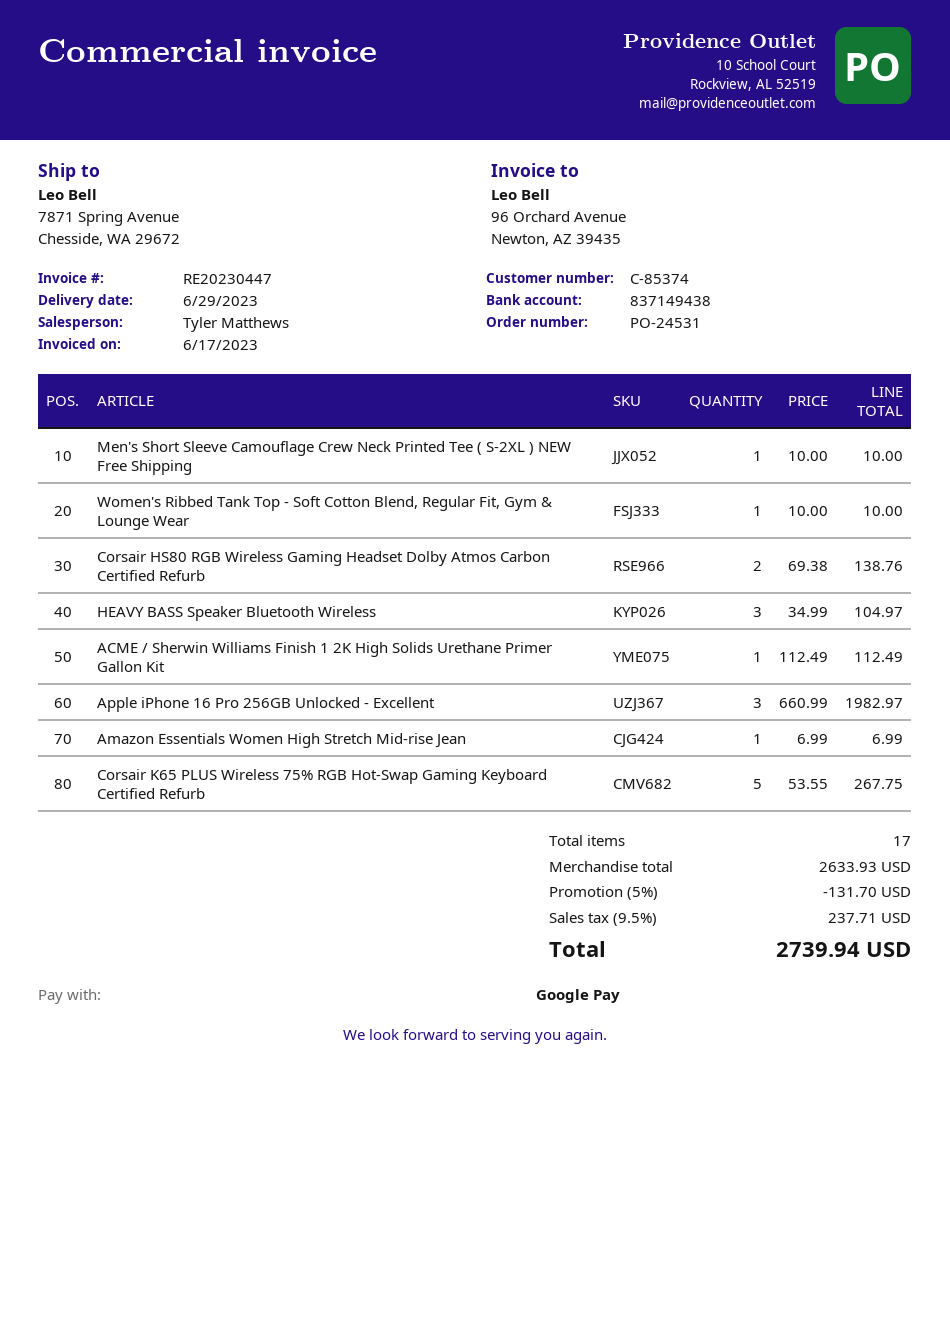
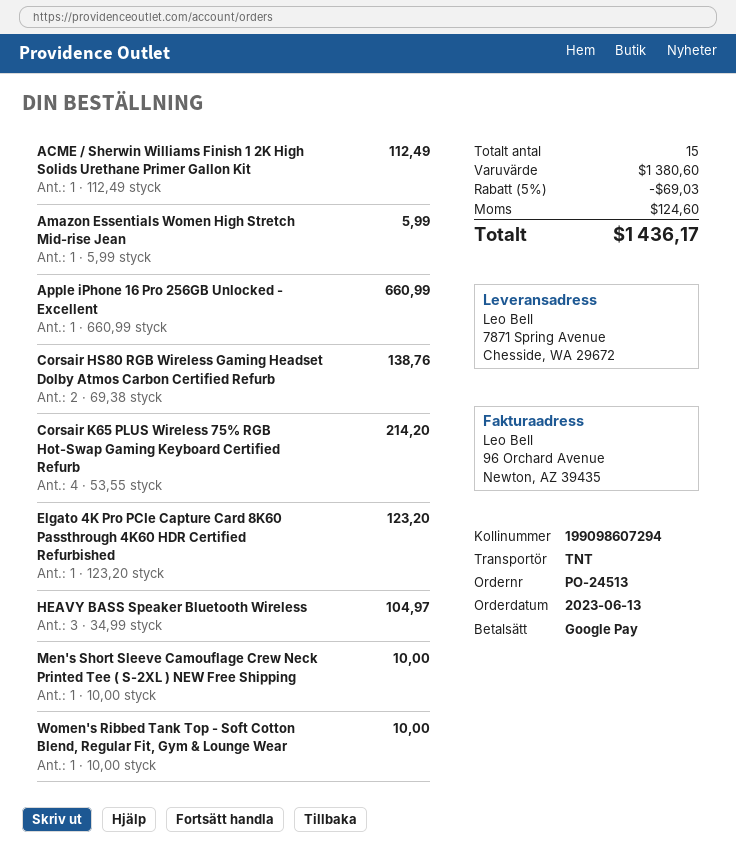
order number: PO-24531 -> PO-24513
Apple iPhone 16 Pro 256GB Unlocked - Excellent: 3 x 660.99 = 1982.97 -> 1 x 660.99 = 660.99
Amazon Essentials Women High Stretch Mid-rise Jean: 1 x 6.99 = 6.99 -> 1 x 5.99 = 5.99
Corsair K65 PLUS Wireless 75% RGB Hot-Swap Gaming Keyboard Certified Refurb: 5 x 53.55 = 267.75 -> 4 x 53.55 = 214.20
Elgato 4K Pro PCIe Capture Card 8K60 Passthrough 4K60 HDR Certified Refurbished: none -> 1 x 123.20 = 123.20
total quantity: 17 -> 15
subtotal: 2633.93 -> 1380.60
discount: 5% = 131.70 -> 5% = 69.03
tax: 237.71 -> 124.60
total: 2739.94 -> 1436.17

